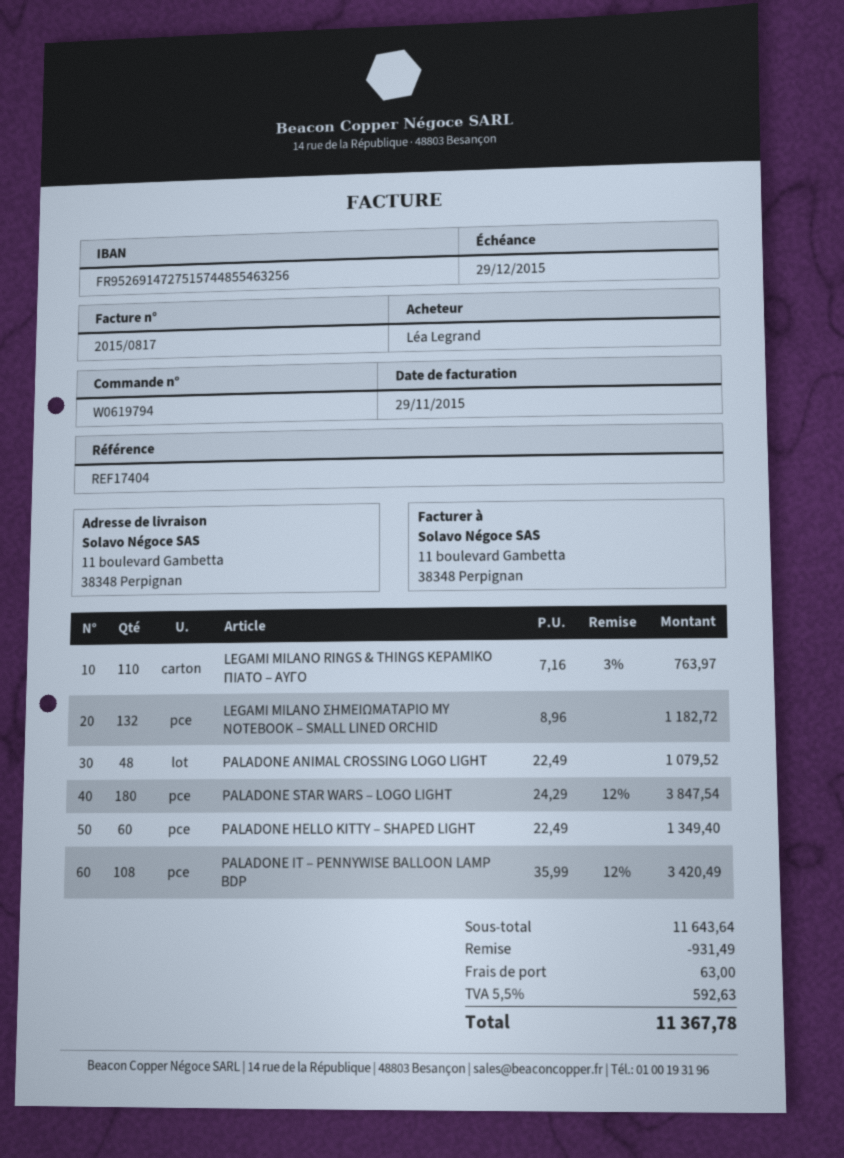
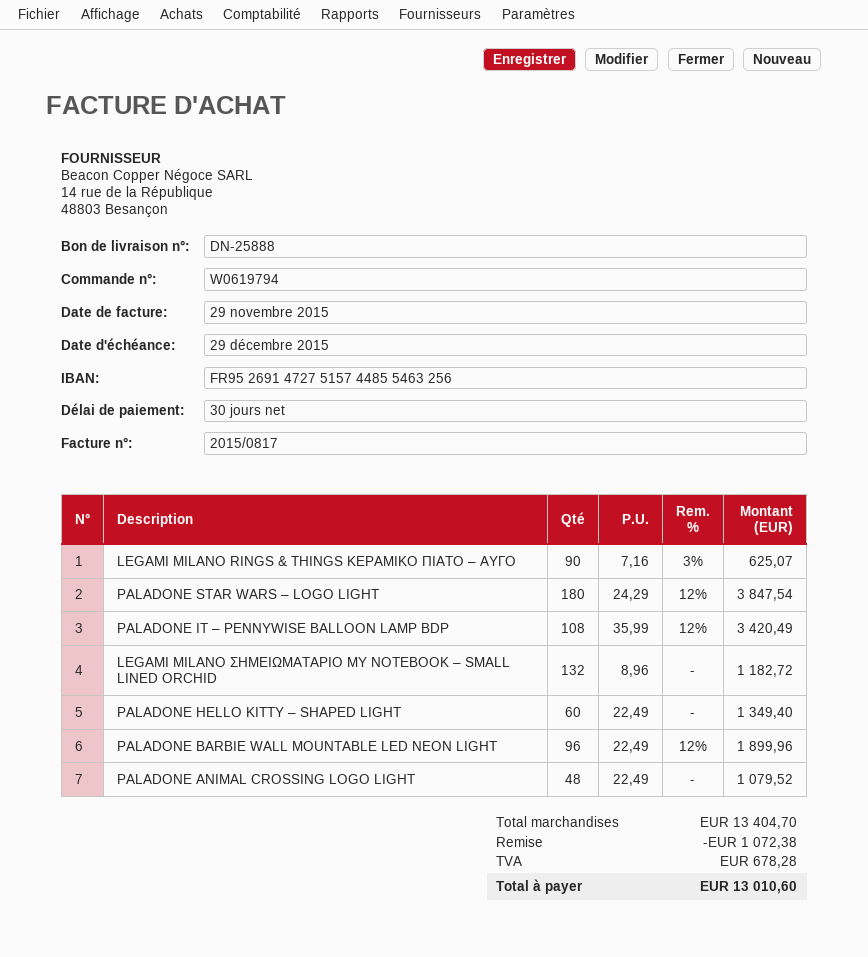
LEGAMI MILANO RINGS & THINGS ΚΕΡΑΜΙΚΟ ΠΙΑΤΟ – ΑΥΓΟ: 110 x 7.16 - 3% = 763.97 -> 90 x 7.16 - 3% = 625.07
PALADONE BARBIE WALL MOUNTABLE LED NEON LIGHT: none -> 96 x 22.49 - 12% = 1899.96
subtotal: 11643.64 -> 13404.70
discount: 931.49 -> 1072.38
shipping: 63.00 -> none
tax: 592.63 -> 678.28
total: 11367.78 -> 13010.60

